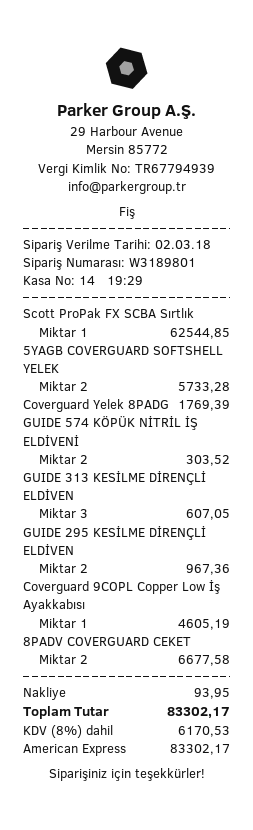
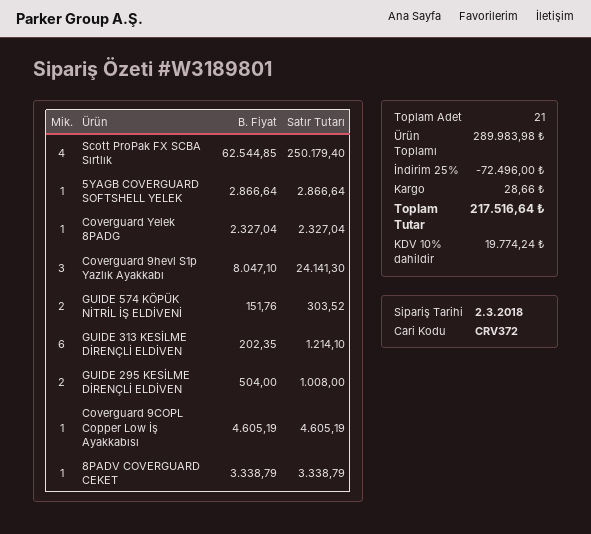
Scott ProPak FX SCBA Sırtlık: 1 for 62544.85 -> 4 for 250179.40
5YAGB COVERGUARD SOFTSHELL YELEK: 2 for 5733.28 -> 1 for 2866.64
Coverguard Yelek 8PADG: 1 for 1769.39 -> 1 for 2327.04
GUIDE 313 KESİLME DİRENÇLİ ELDİVEN: 3 for 607.05 -> 6 for 1214.10
GUIDE 295 KESİLME DİRENÇLİ ELDİVEN: 2 for 967.36 -> 2 for 1008.00
8PADV COVERGUARD CEKET: 2 for 6677.58 -> 1 for 3338.79
Coverguard 9hevl S1p Yazlık Ayakkabı: none -> 3 for 24141.30
discount: none -> 25% = 72496.00
shipping: 93.95 -> 28.66
tax: 8% = 6170.53 -> 10% = 19774.24
total: 83302.17 -> 217516.64

